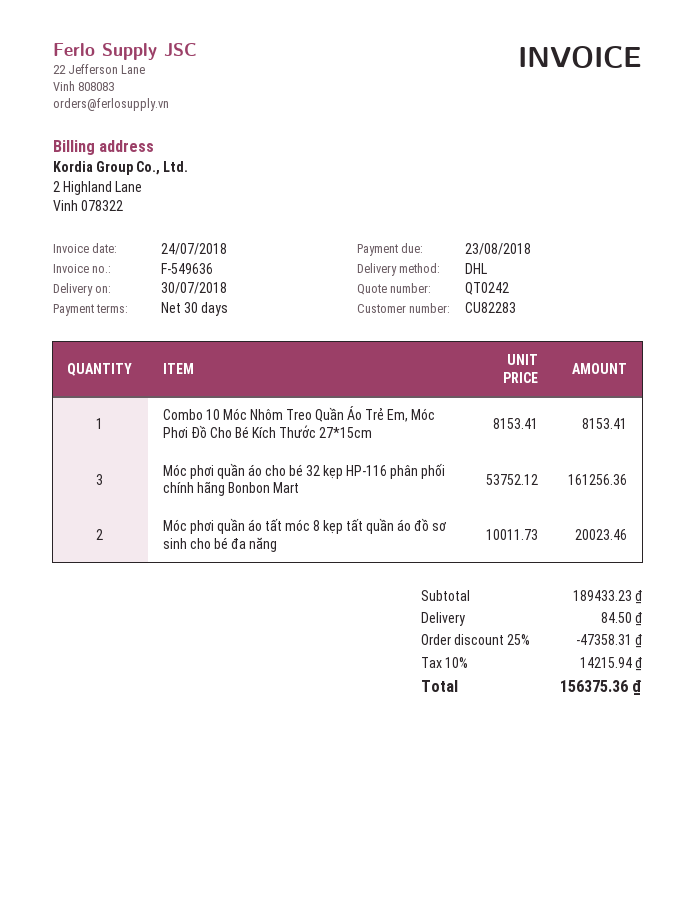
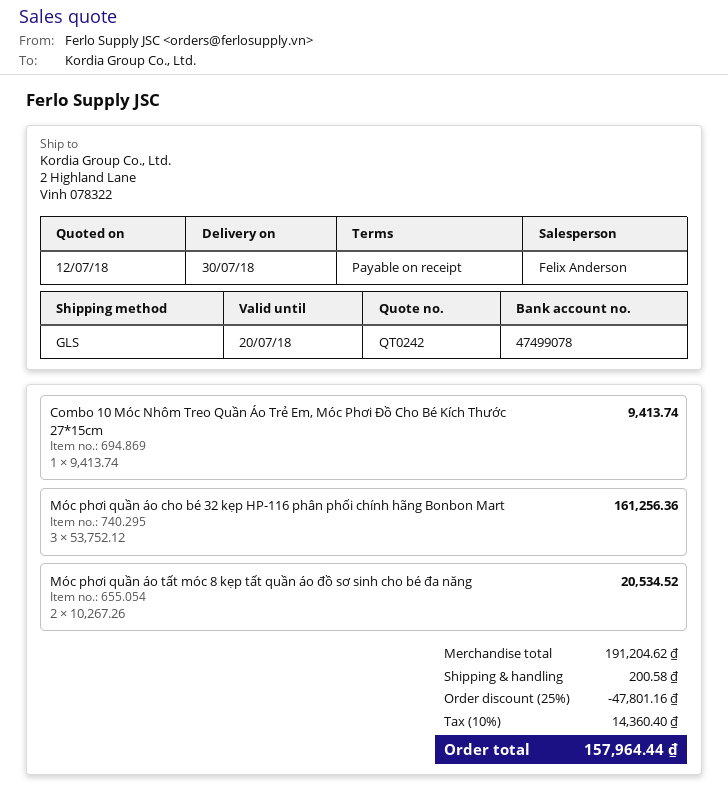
payment terms: 30 days -> on receipt
shipping method: DHL -> GLS
Combo 10 Móc Nhôm Treo Quần Áo Trẻ Em, Móc Phơi Đồ Cho Bé Kích Thước 27*15cm: 1 x 8153.41 = 8153.41 -> 1 x 9413.74 = 9413.74
Móc phơi quần áo tất móc 8 kẹp tất quần áo đồ sơ sinh cho bé đa năng: 2 x 10011.73 = 20023.46 -> 2 x 10267.26 = 20534.52
subtotal: 189433.23 -> 191204.62
discount: 25% = 47358.31 -> 25% = 47801.16
shipping: 84.50 -> 200.58
tax: 10% = 14215.94 -> 10% = 14360.40
total: 156375.36 -> 157964.44

